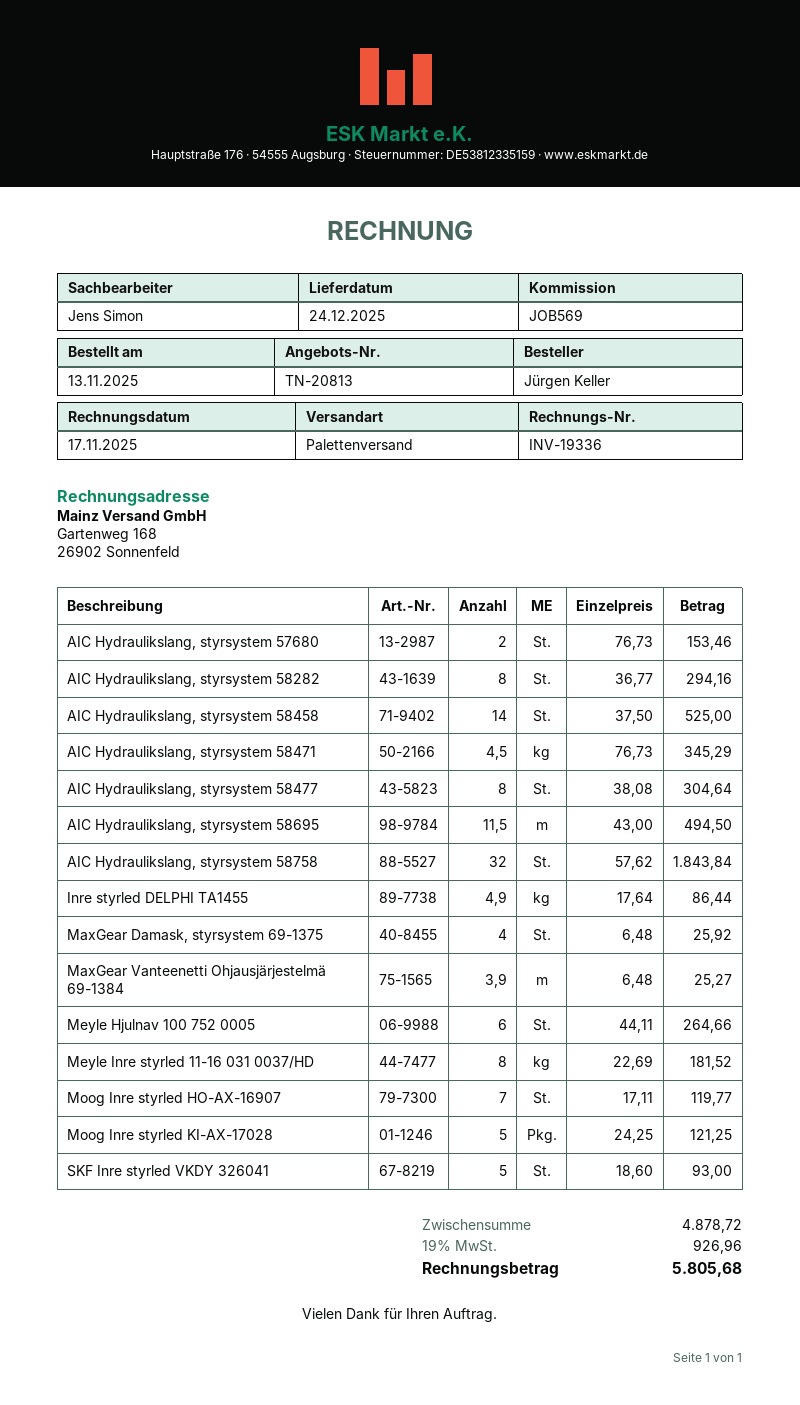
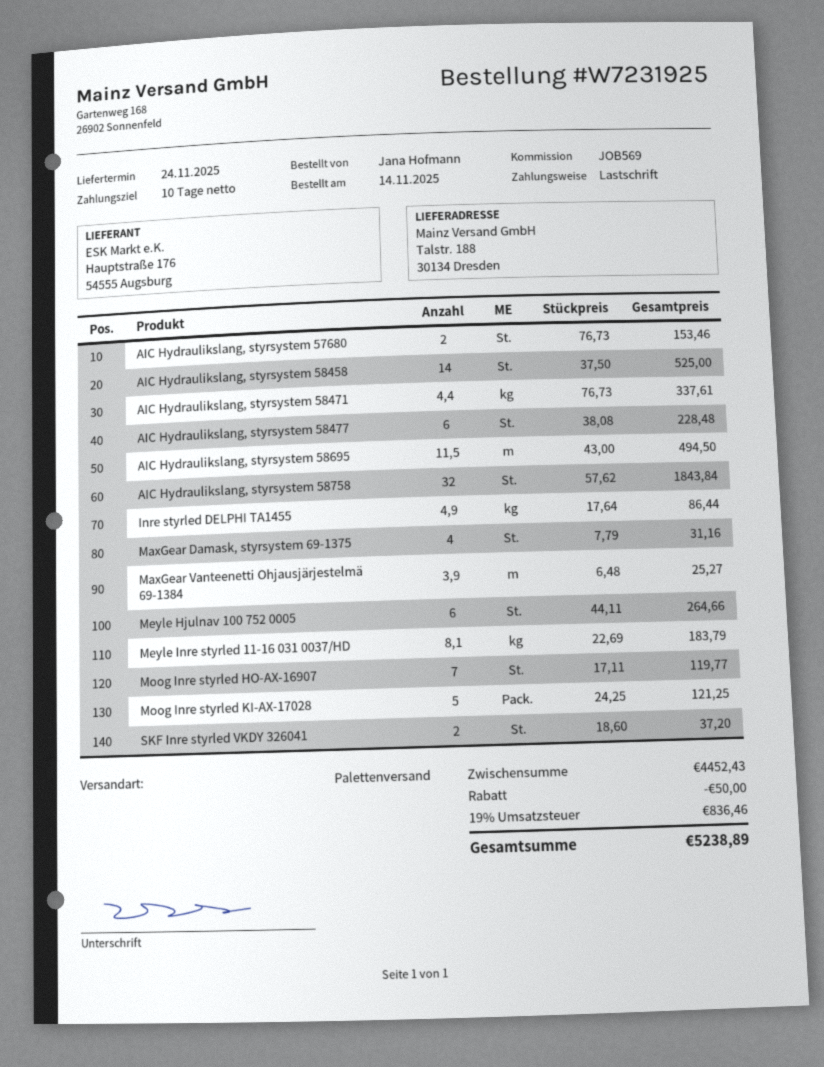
order date: 2025-11-13 -> 2025-11-14
delivery date: 2025-12-24 -> 2025-11-24
ordered by: Jürgen Keller -> Jana Hofmann
AIC Hydraulikslang, styrsystem 58282: 8 x 36.77 = 294.16 -> none
AIC Hydraulikslang, styrsystem 58471: 4.5 x 76.73 = 345.29 -> 4.4 x 76.73 = 337.61
AIC Hydraulikslang, styrsystem 58477: 8 x 38.08 = 304.64 -> 6 x 38.08 = 228.48
MaxGear Damask, styrsystem 69-1375: 4 x 6.48 = 25.92 -> 4 x 7.79 = 31.16
Meyle Inre styrled 11-16 031 0037/HD: 8 x 22.69 = 181.52 -> 8.1 x 22.69 = 183.79
SKF Inre styrled VKDY 326041: 5 x 18.60 = 93.00 -> 2 x 18.60 = 37.20
subtotal: 4878.72 -> 4452.43
discount: none -> 50.00
tax: 19% = 926.96 -> 19% = 836.46
total: 5805.68 -> 5238.89

